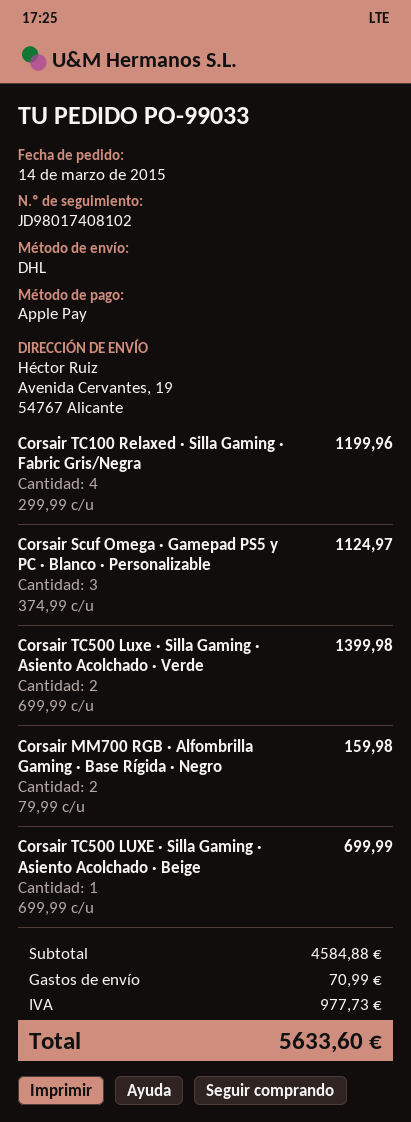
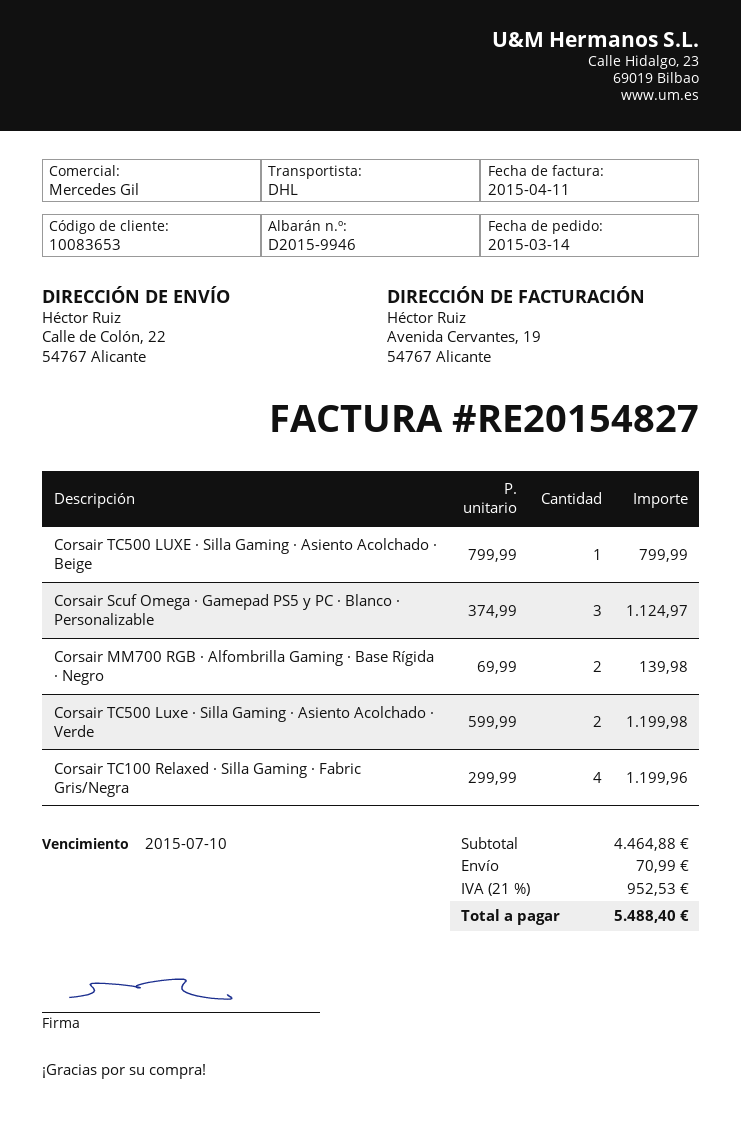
ship to: Avenida Cervantes, 19, 54767 Alicante -> Calle de Colón, 22, 54767 Alicante
Corsair TC500 Luxe · Silla Gaming · Asiento Acolchado · Verde: 2 x 699.99 = 1399.98 -> 2 x 599.99 = 1199.98
Corsair MM700 RGB · Alfombrilla Gaming · Base Rígida · Negro: 2 x 79.99 = 159.98 -> 2 x 69.99 = 139.98
Corsair TC500 LUXE · Silla Gaming · Asiento Acolchado · Beige: 1 x 699.99 = 699.99 -> 1 x 799.99 = 799.99
subtotal: 4584.88 -> 4464.88
tax: 977.73 -> 952.53
total: 5633.60 -> 5488.40

